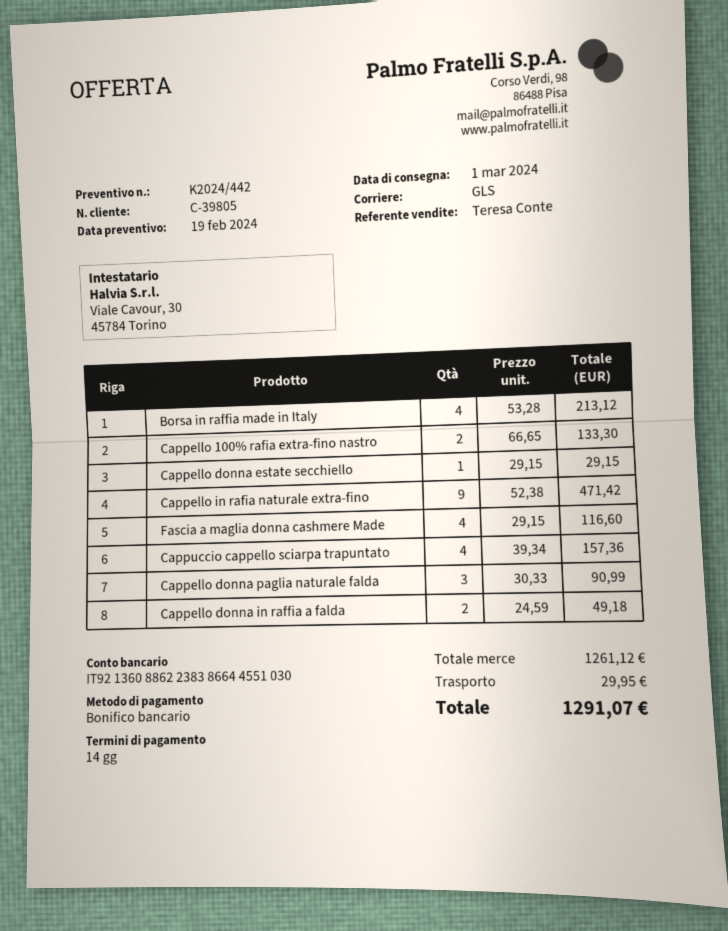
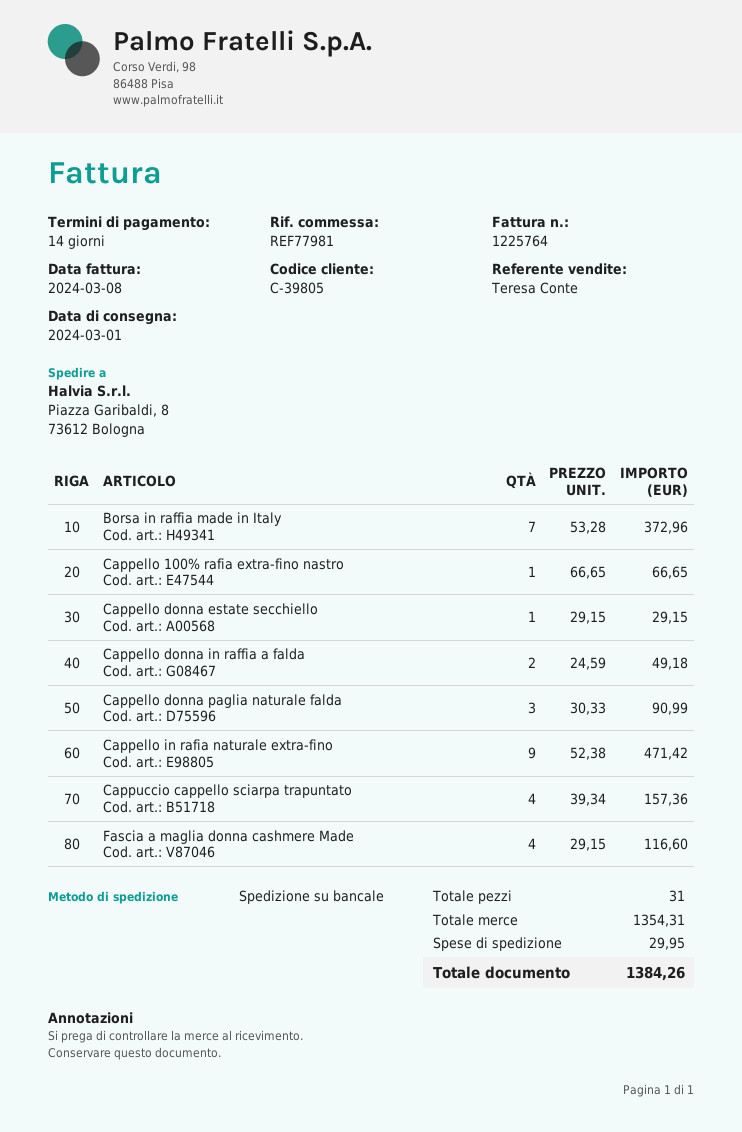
shipping method: GLS -> pallet freight
Borsa in raffia made in Italy: 4 x 53.28 = 213.12 -> 7 x 53.28 = 372.96
Cappello 100% rafia extra-fino nastro: 2 x 66.65 = 133.30 -> 1 x 66.65 = 66.65
subtotal: 1261.12 -> 1354.31
total: 1291.07 -> 1384.26

